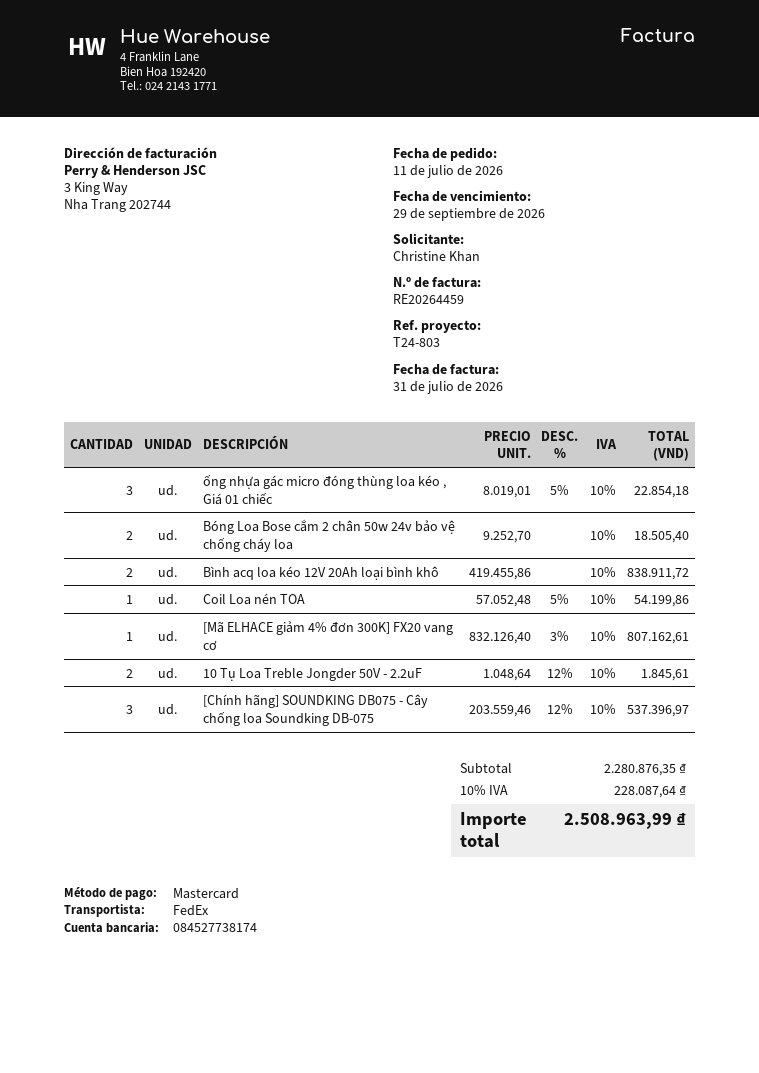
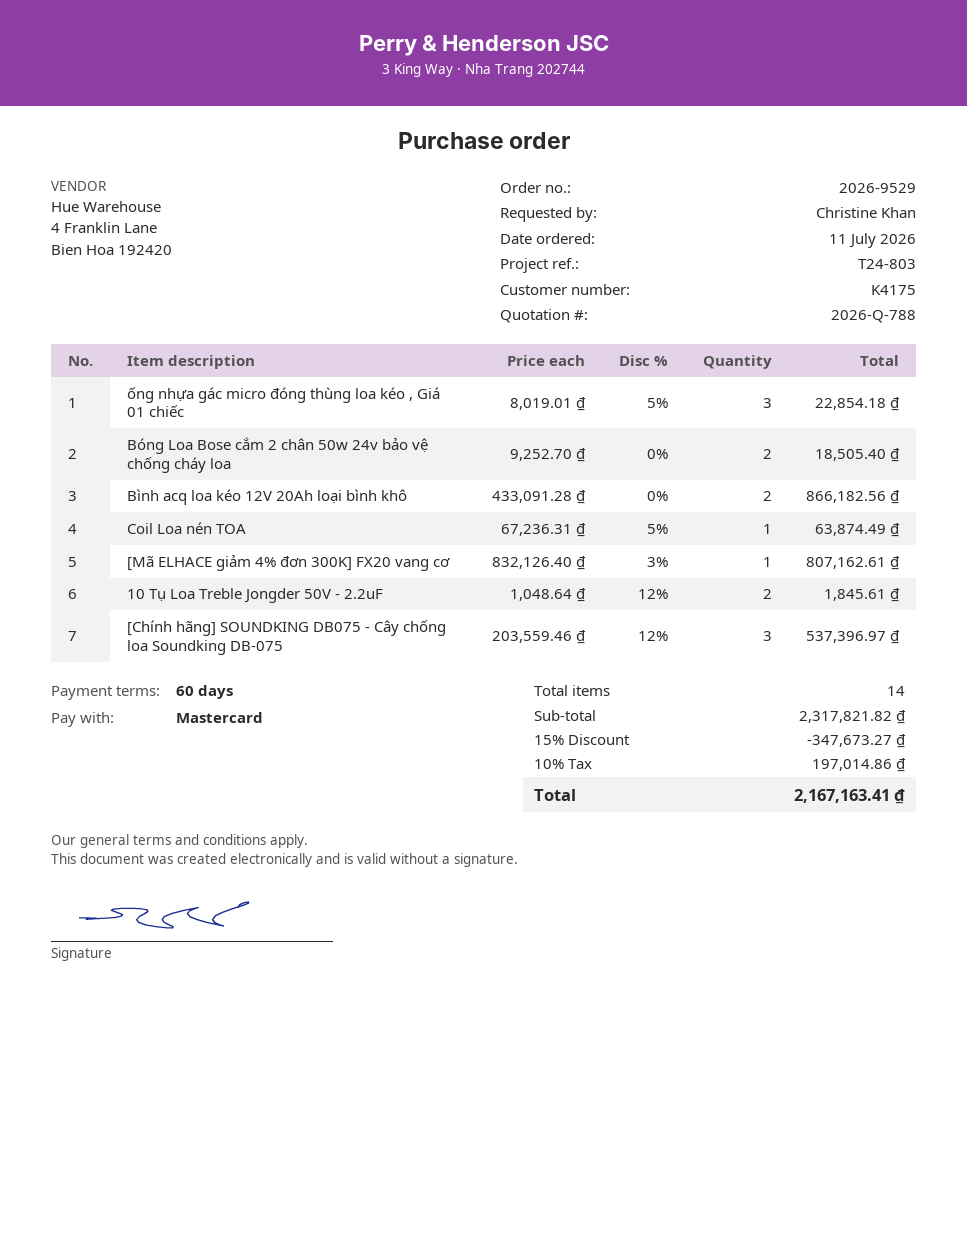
Bình acq loa kéo 12V 20Ah loại bình khô: 2 x 419455.86 = 838911.72 -> 2 x 433091.28 = 866182.56
Coil Loa nén TOA: 1 x 57052.48 - 5% = 54199.86 -> 1 x 67236.31 - 5% = 63874.49
subtotal: 2280876.35 -> 2317821.82
discount: none -> 15% = 347673.27
tax: 10% = 228087.64 -> 10% = 197014.86
total: 2508963.99 -> 2167163.41

